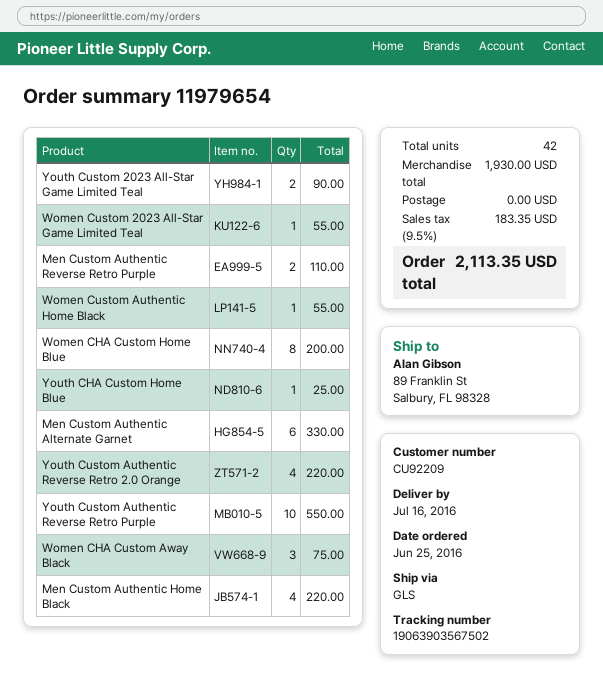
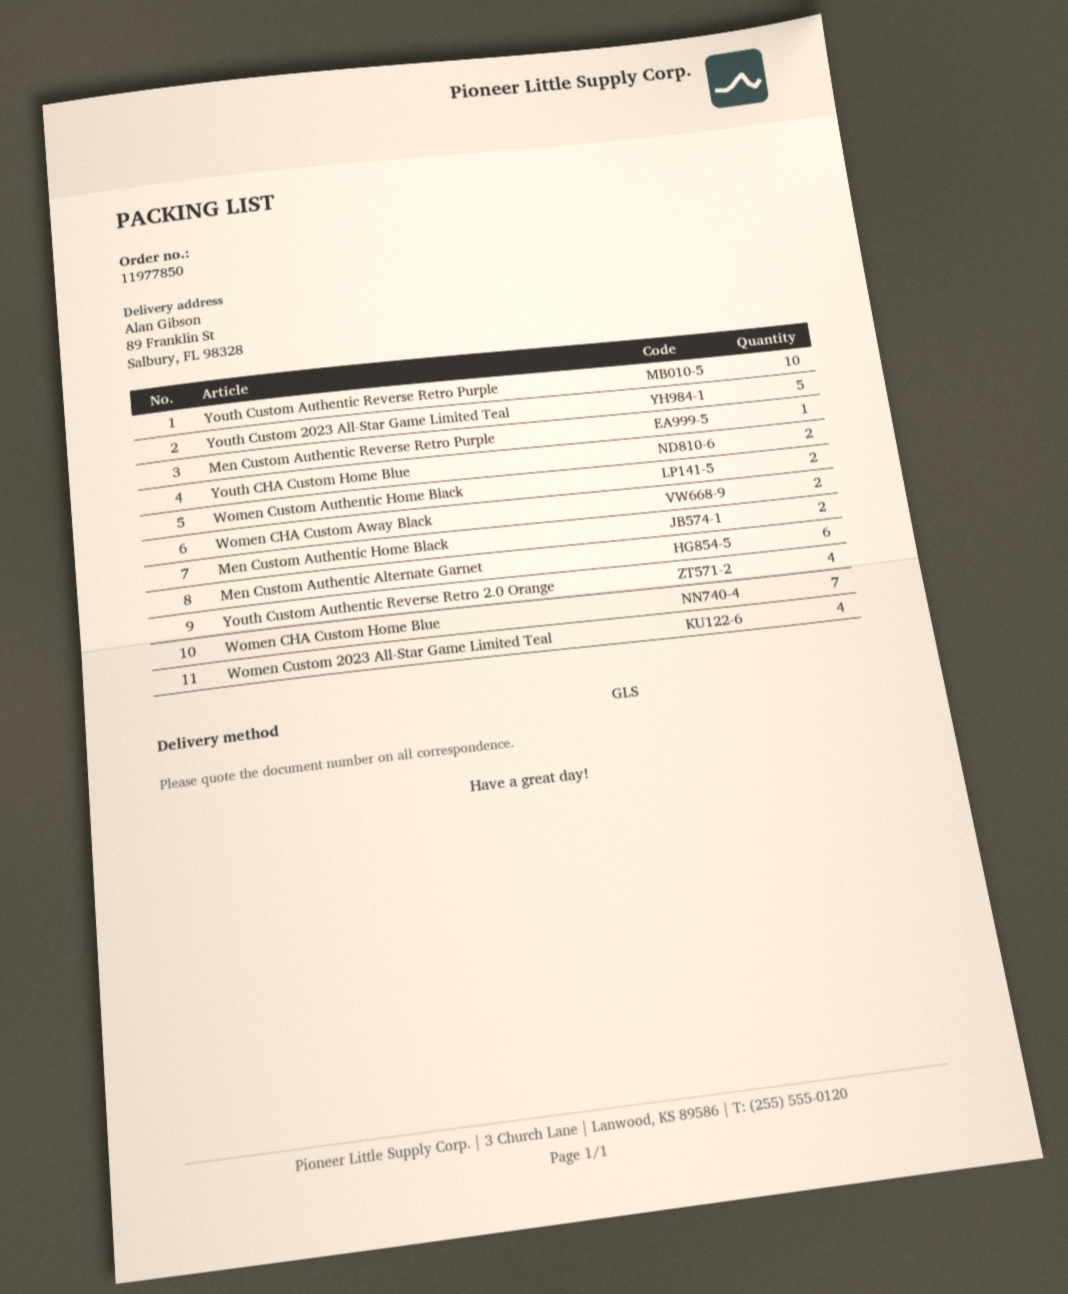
order number: 11979654 -> 11977850
Youth Custom 2023 All-Star Game Limited Teal: 2 -> 5
Women Custom 2023 All-Star Game Limited Teal: 1 -> 4
Men Custom Authentic Reverse Retro Purple: 2 -> 1
Women Custom Authentic Home Black: 1 -> 2
Women CHA Custom Home Blue: 8 -> 7
Youth CHA Custom Home Blue: 1 -> 2
Women CHA Custom Away Black: 3 -> 2
Men Custom Authentic Home Black: 4 -> 2

